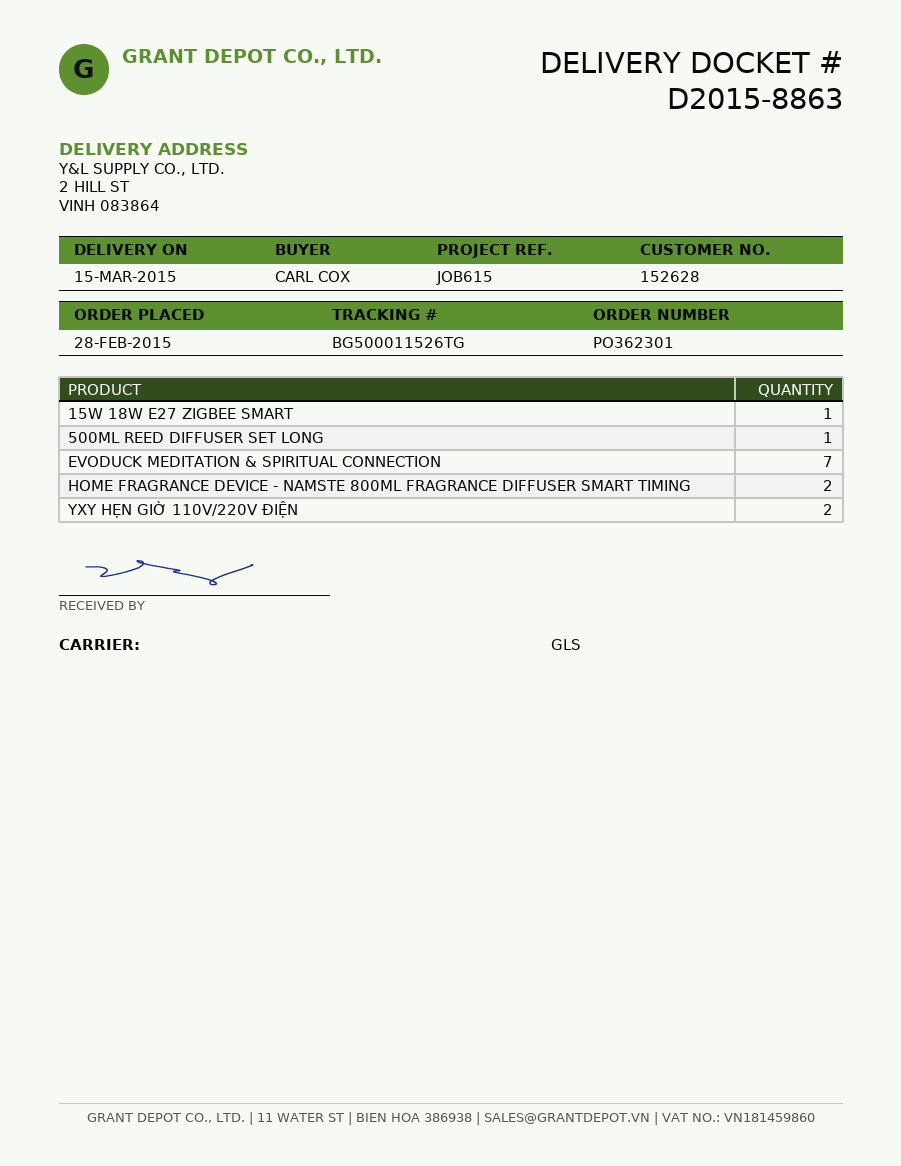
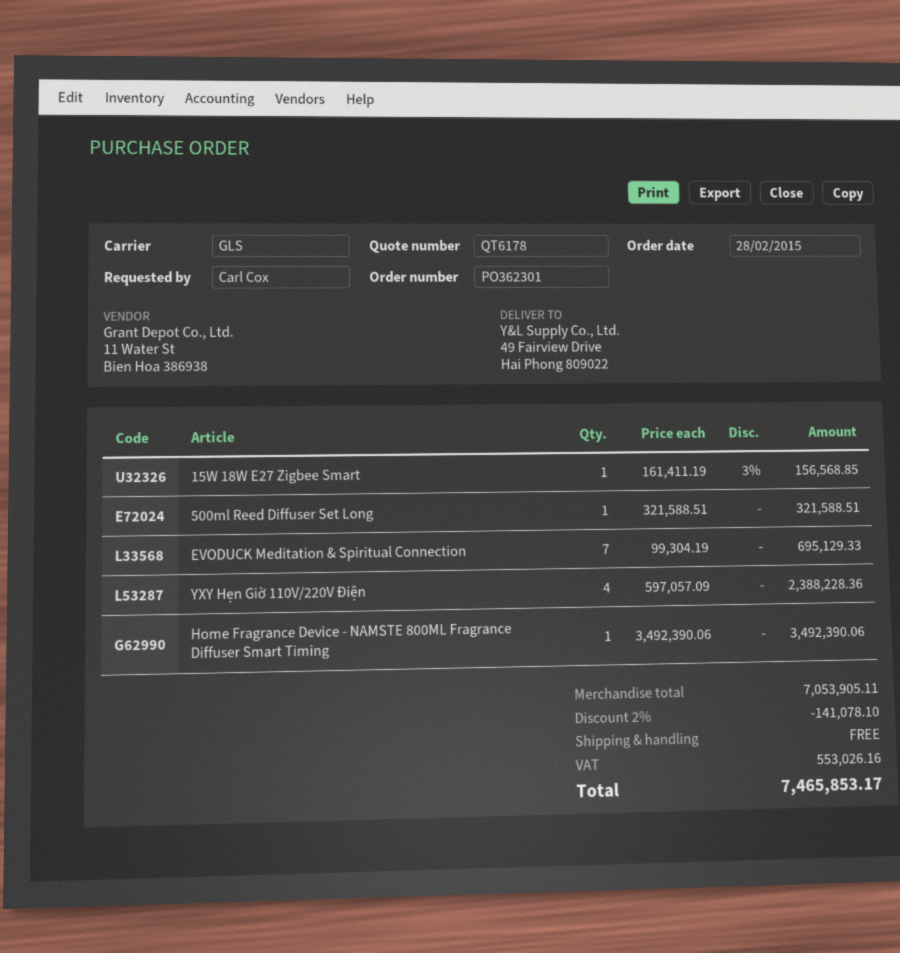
ship to: 2 HILL ST, VINH 083864 -> 49 Fairview Drive, Hai Phong 809022
HOME FRAGRANCE DEVICE - NAMSTE 800ML FRAGRANCE DIFFUSER SMART TIMING: 2 -> 1
YXY HẸN GIỜ 110V/220V ĐIỆN: 2 -> 4

